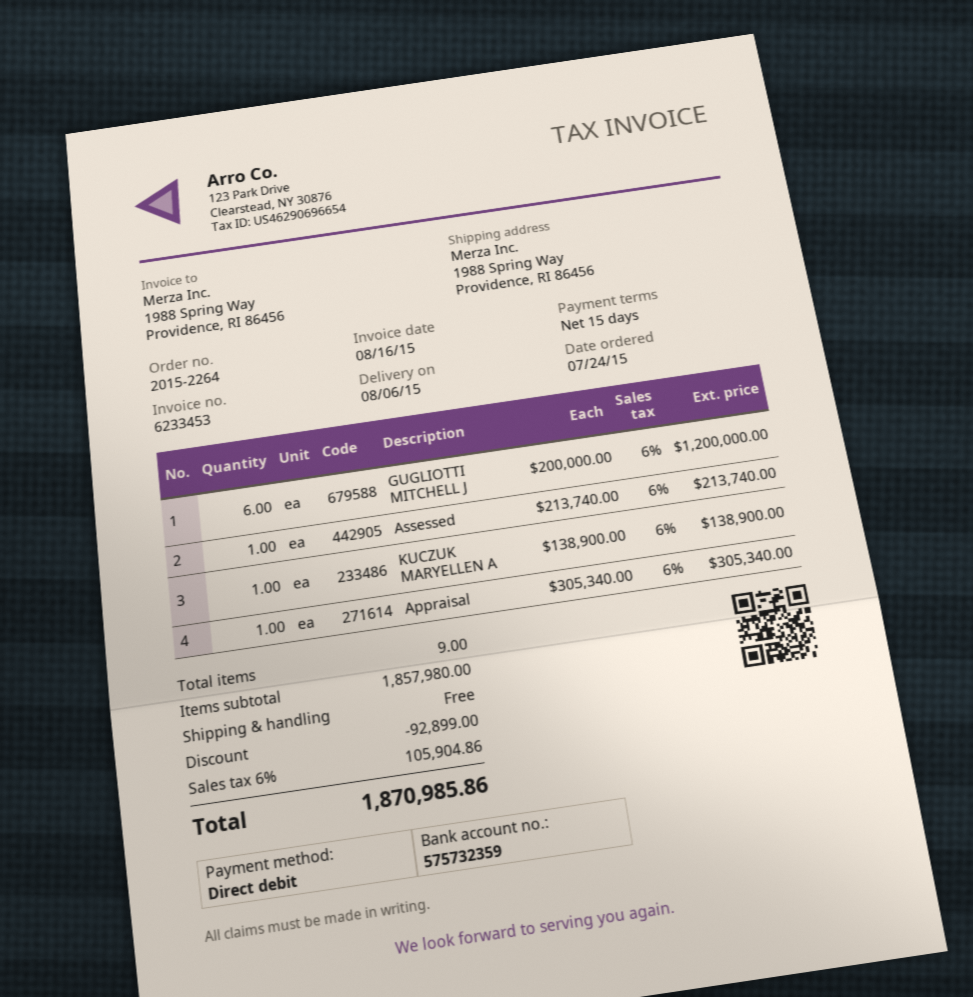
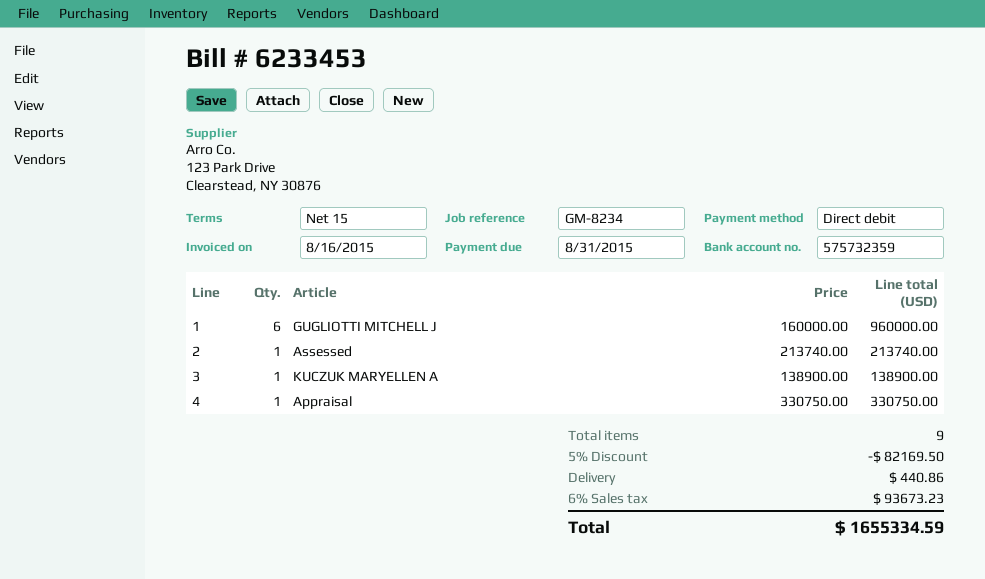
GUGLIOTTI MITCHELL J: 6 x 200000.00 = 1200000.00 -> 6 x 160000.00 = 960000.00
Appraisal: 1 x 305340.00 = 305340.00 -> 1 x 330750.00 = 330750.00
discount: 92899.00 -> 82169.50
shipping: 0.00 -> 440.86
tax: 6% = 105904.86 -> 6% = 93673.23
total: 1870985.86 -> 1655334.59

